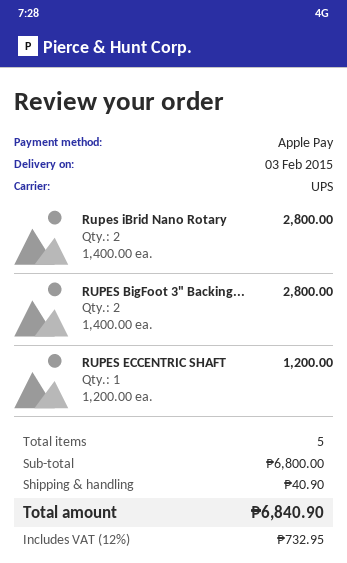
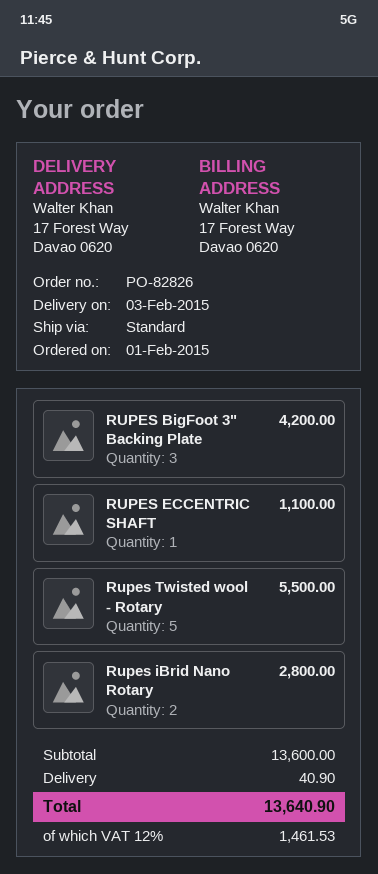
shipping method: UPS -> standard
RUPES BigFoot 3" Backing...: 2 for 2800.00 -> 3 for 4200.00
RUPES ECCENTRIC SHAFT: 1 for 1200.00 -> 1 for 1100.00
Rupes Twisted wool - Rotary: none -> 5 for 5500.00
subtotal: 6800.00 -> 13600.00
tax: 12% = 732.95 -> 12% = 1461.53
total: 6840.90 -> 13640.90

